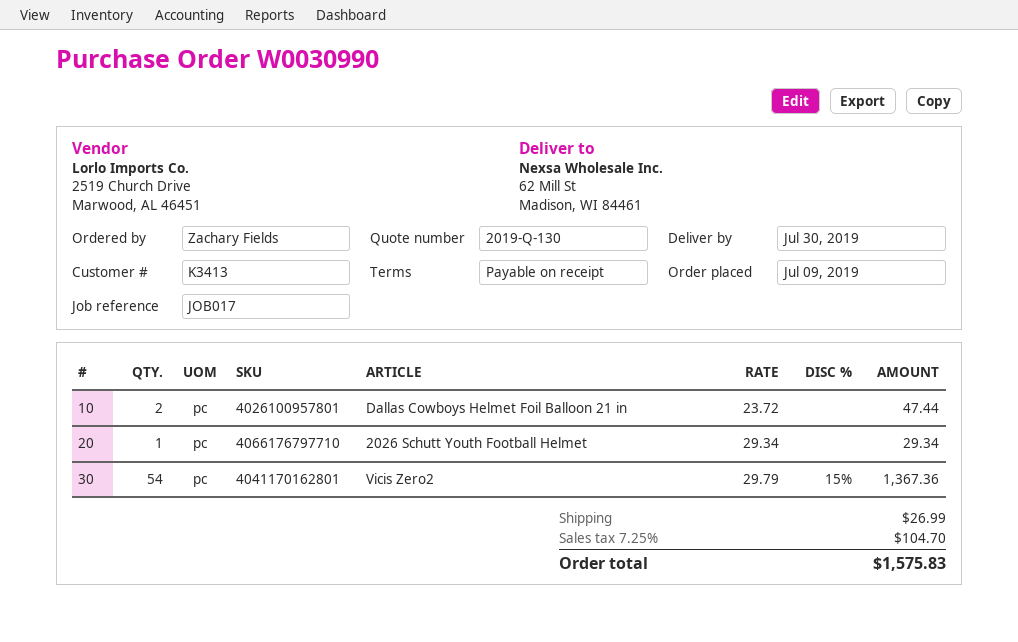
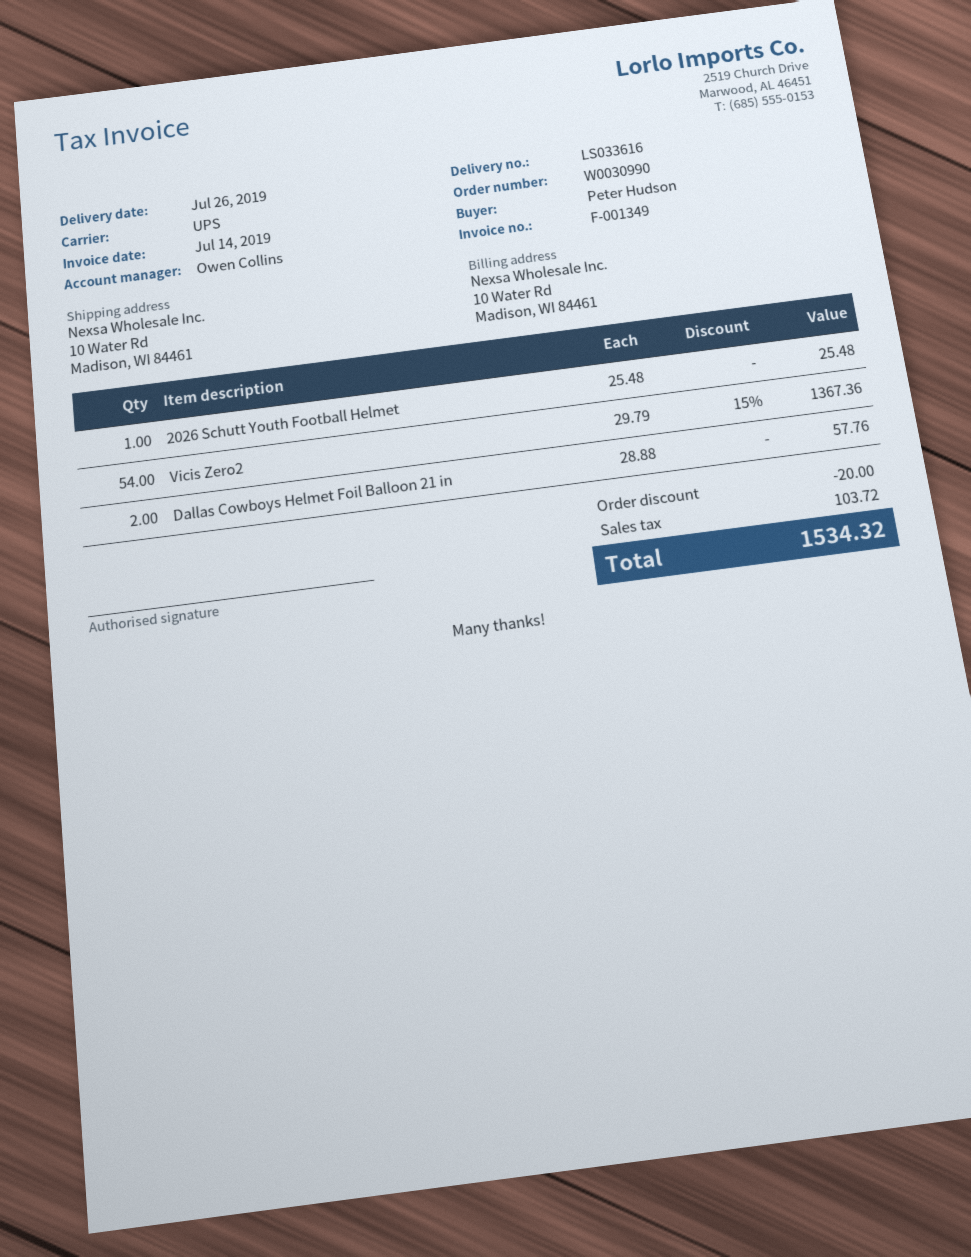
delivery date: 2019-07-30 -> 2019-07-26
ordered by: Zachary Fields -> Peter Hudson
ship to: 62 Mill St, Madison, WI 84461 -> 10 Water Rd, Madison, WI 84461
Dallas Cowboys Helmet Foil Balloon 21 in: 2 x 23.72 = 47.44 -> 2 x 28.88 = 57.76
2026 Schutt Youth Football Helmet: 1 x 29.34 = 29.34 -> 1 x 25.48 = 25.48
discount: none -> 20.00
shipping: 26.99 -> none
tax: 104.70 -> 103.72
total: 1575.83 -> 1534.32

